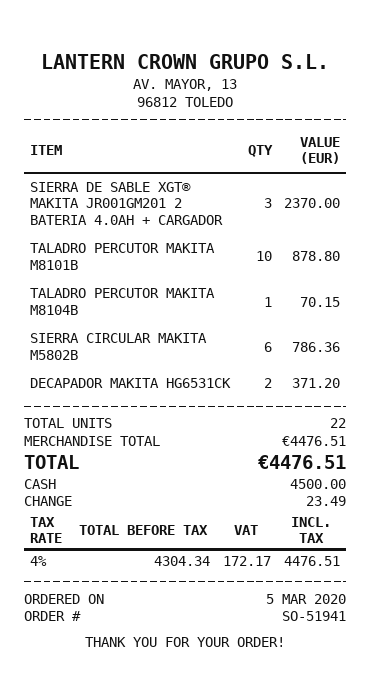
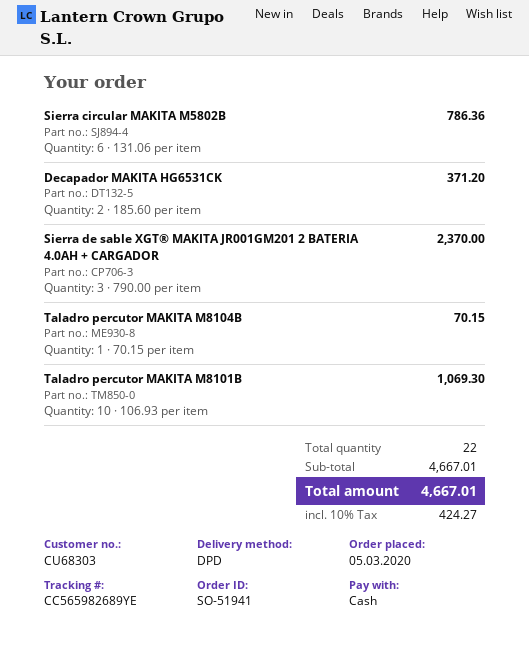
TALADRO PERCUTOR MAKITA M8101B: 10 for 878.80 -> 10 for 1069.30
subtotal: 4476.51 -> 4667.01
tax: 4% = 172.17 -> 10% = 424.27
total: 4476.51 -> 4667.01

